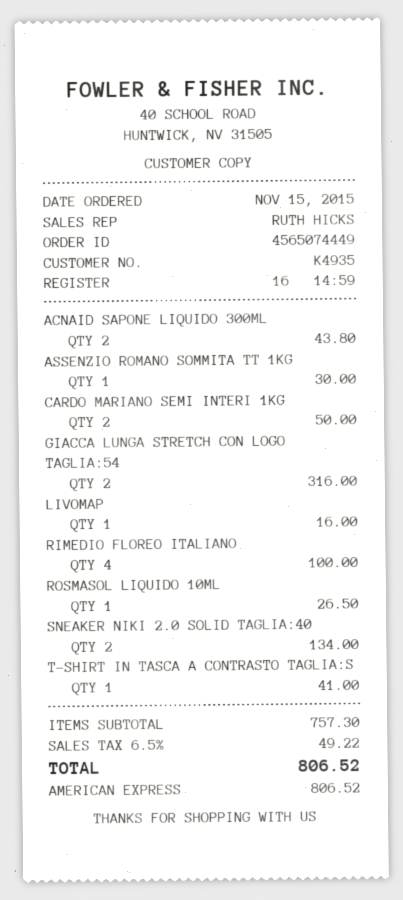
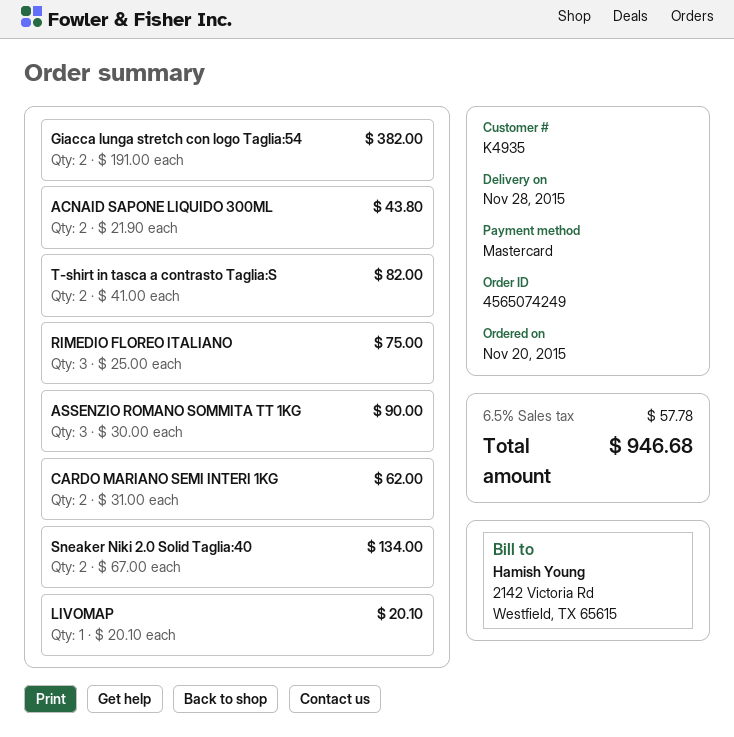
order number: 4565074449 -> 4565074249
order date: 2015-11-15 -> 2015-11-20
payment method: American Express -> Mastercard
ASSENZIO ROMANO SOMMITA TT 1KG: 1 for 30.00 -> 3 for 90.00
CARDO MARIANO SEMI INTERI 1KG: 2 for 50.00 -> 2 for 62.00
GIACCA LUNGA STRETCH CON LOGO TAGLIA:54: 2 for 316.00 -> 2 for 382.00
LIVOMAP: 1 for 16.00 -> 1 for 20.10
RIMEDIO FLOREO ITALIANO: 4 for 100.00 -> 3 for 75.00
ROSMASOL LIQUIDO 10ML: 1 for 26.50 -> none
T-SHIRT IN TASCA A CONTRASTO TAGLIA:S: 1 for 41.00 -> 2 for 82.00
tax: 6.5% = 49.22 -> 6.5% = 57.78
total: 806.52 -> 946.68

